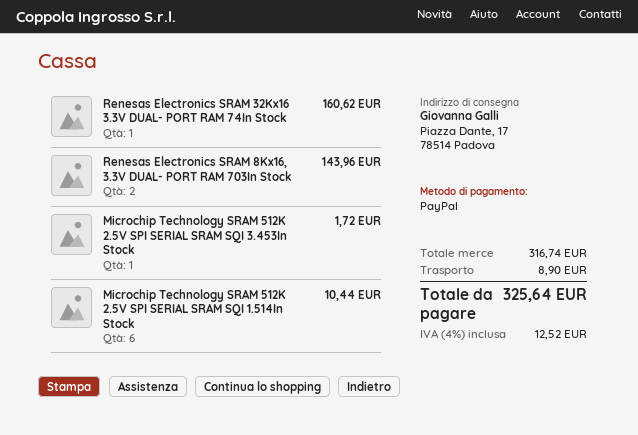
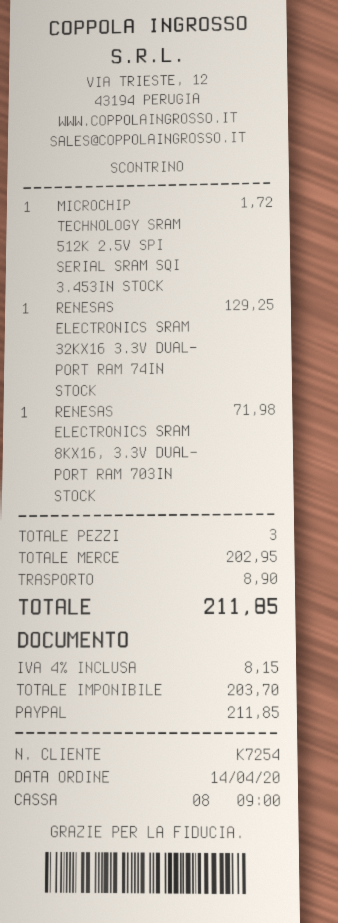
Renesas Electronics SRAM 32Kx16 3.3V DUAL- PORT RAM 74In Stock: 1 for 160.62 -> 1 for 129.25
Renesas Electronics SRAM 8Kx16, 3.3V DUAL- PORT RAM 703In Stock: 2 for 143.96 -> 1 for 71.98
Microchip Technology SRAM 512K 2.5V SPI SERIAL SRAM SQI 1.514In Stock: 6 for 10.44 -> none
subtotal: 316.74 -> 202.95
tax: 4% = 12.52 -> 4% = 8.15
total: 325.64 -> 211.85

